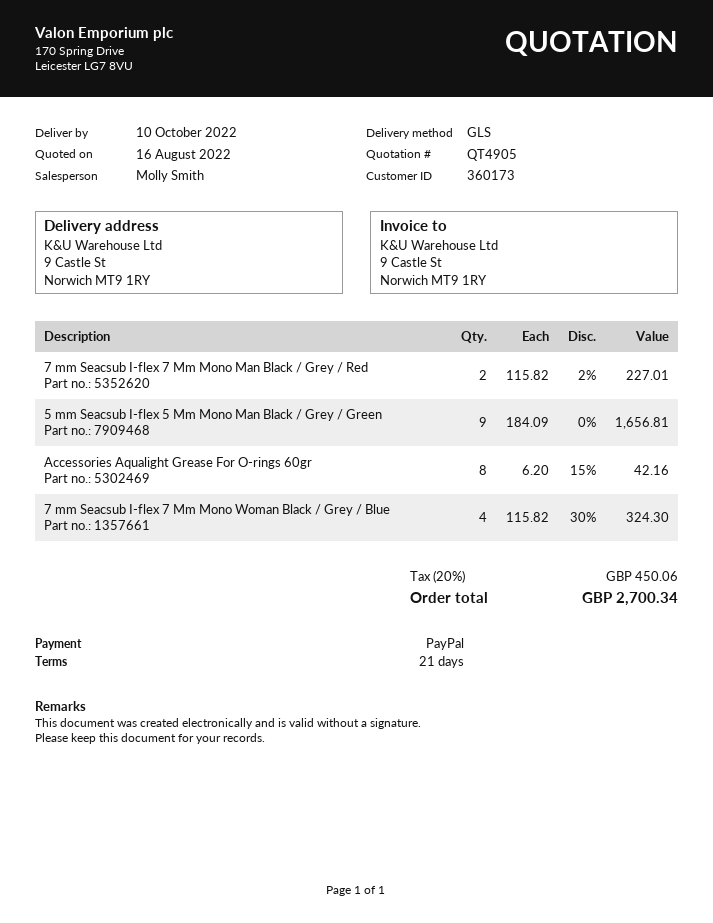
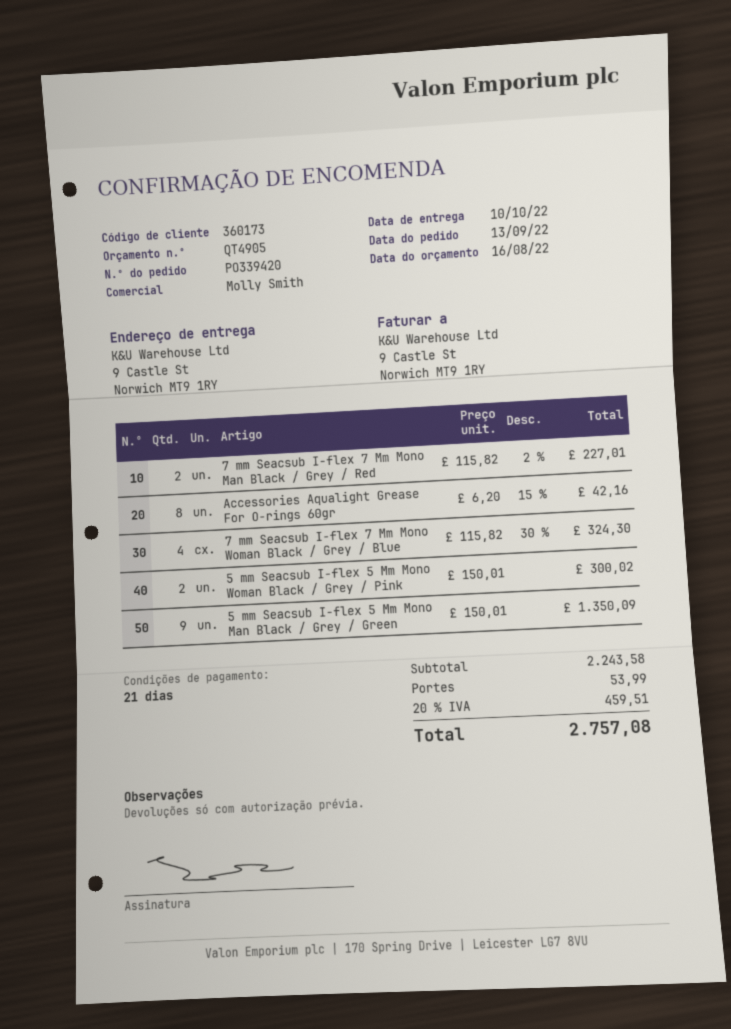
5 mm Seacsub I-flex 5 Mm Mono Man Black / Grey / Green: 9 x 184.09 = 1656.81 -> 9 x 150.01 = 1350.09
5 mm Seacsub I-flex 5 Mm Mono Woman Black / Grey / Pink: none -> 2 x 150.01 = 300.02
shipping: none -> 53.99
tax: 20% = 450.06 -> 20% = 459.51
total: 2700.34 -> 2757.08

